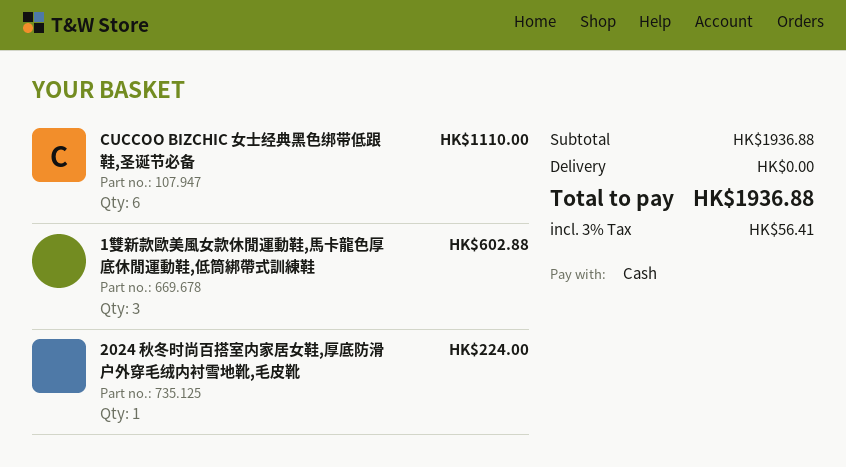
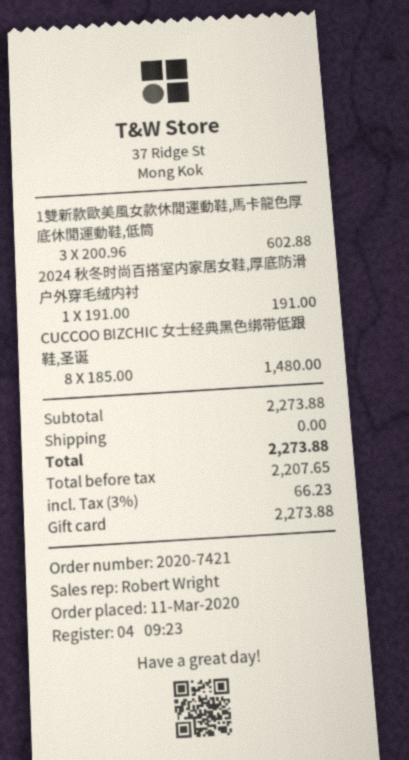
payment method: cash -> gift card
CUCCOO BIZCHIC 女士经典黑色绑带低跟鞋,圣诞节必备: 6 for 1110.00 -> 8 for 1480.00
2024 秋冬时尚百搭室内家居女鞋,厚底防滑户外穿毛绒内衬雪地靴,毛皮靴: 1 for 224.00 -> 1 for 191.00
subtotal: 1936.88 -> 2273.88
tax: 3% = 56.41 -> 3% = 66.23
total: 1936.88 -> 2273.88

